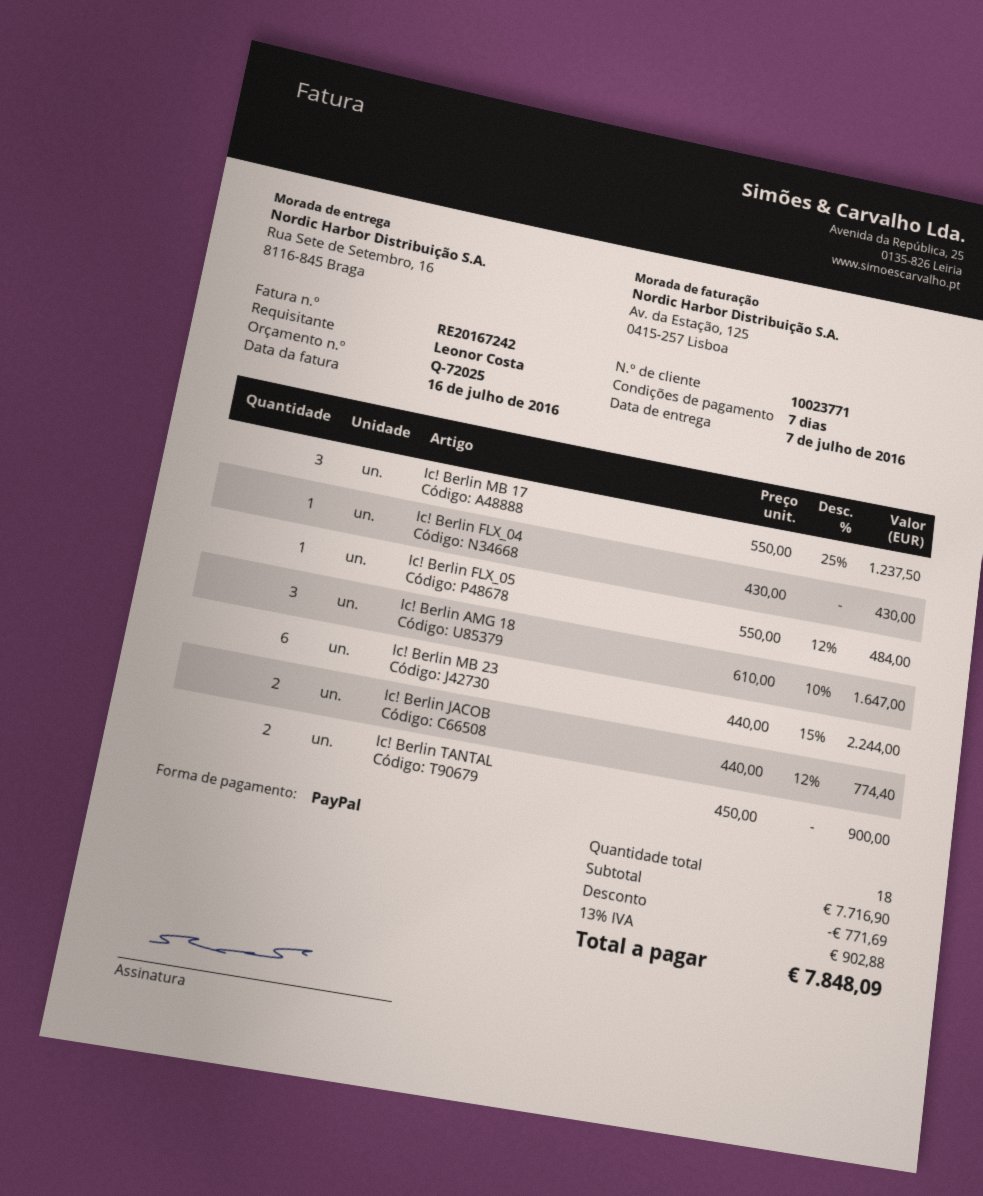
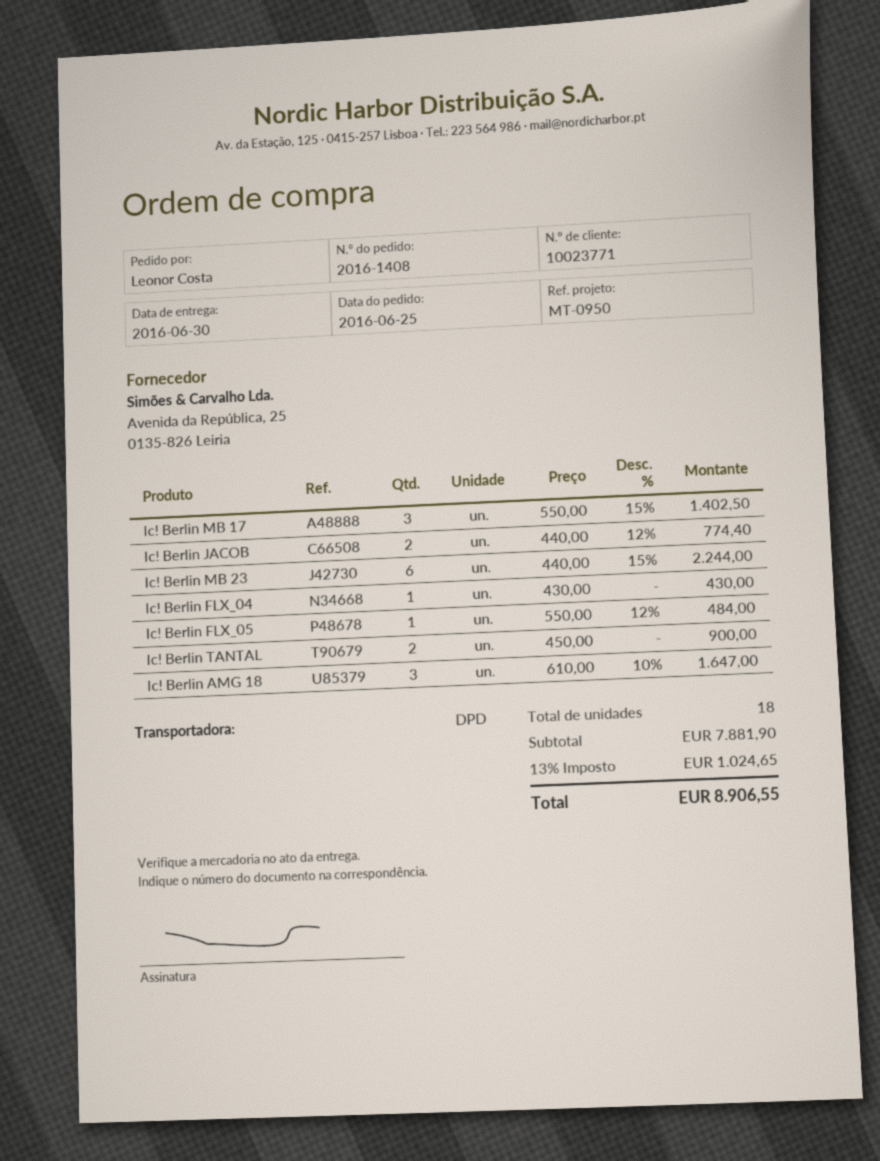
delivery date: 2016-07-07 -> 2016-06-30
Ic! Berlin MB 17: 3 x 550.00 - 25% = 1237.50 -> 3 x 550.00 - 15% = 1402.50
subtotal: 7716.90 -> 7881.90
discount: 771.69 -> none
tax: 13% = 902.88 -> 13% = 1024.65
total: 7848.09 -> 8906.55

